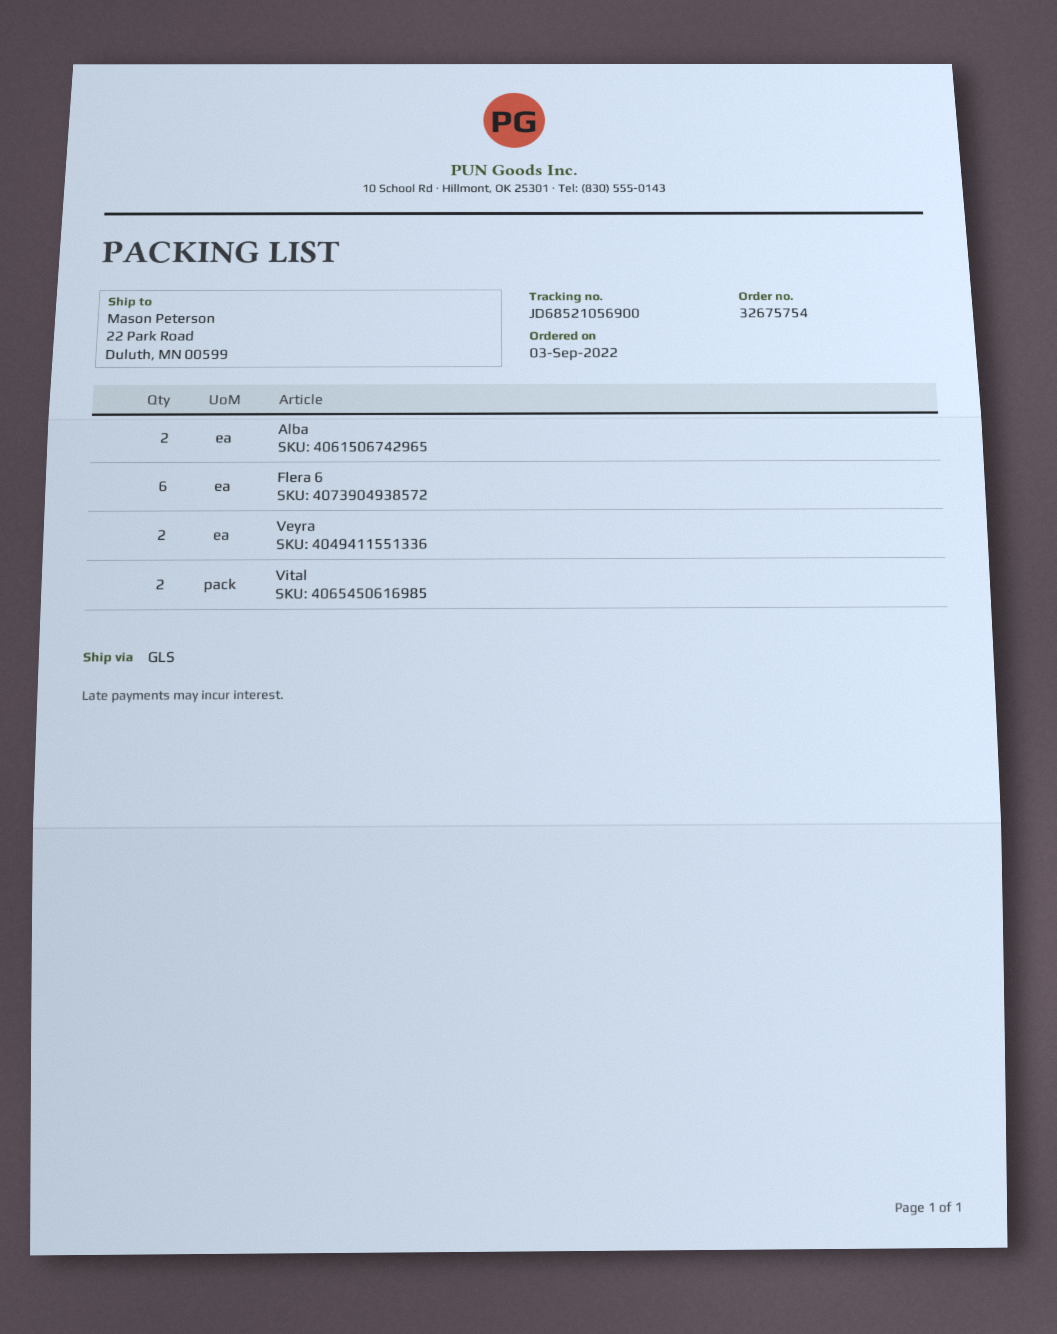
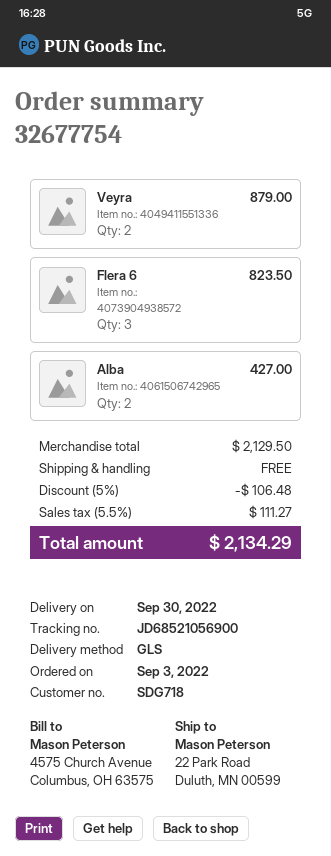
order number: 32675754 -> 32677754
Flera 6: 6 -> 3
Vital: 2 -> none

